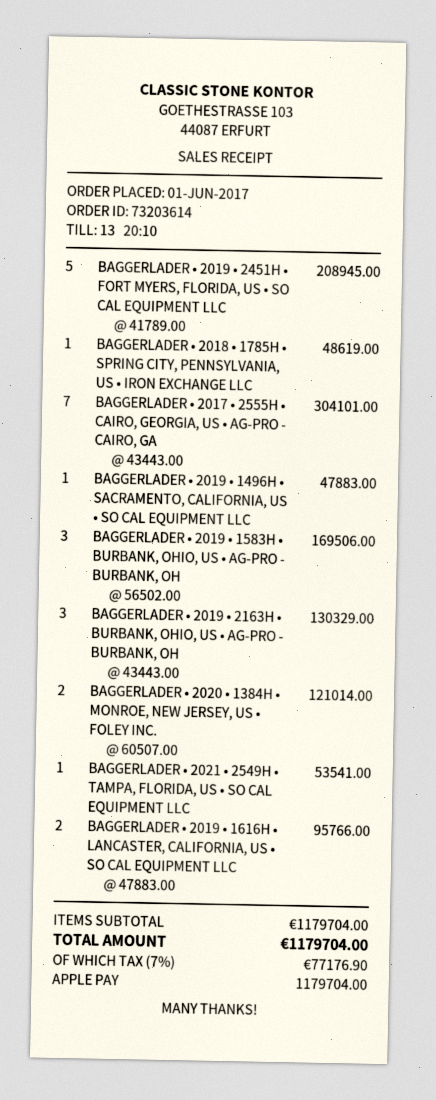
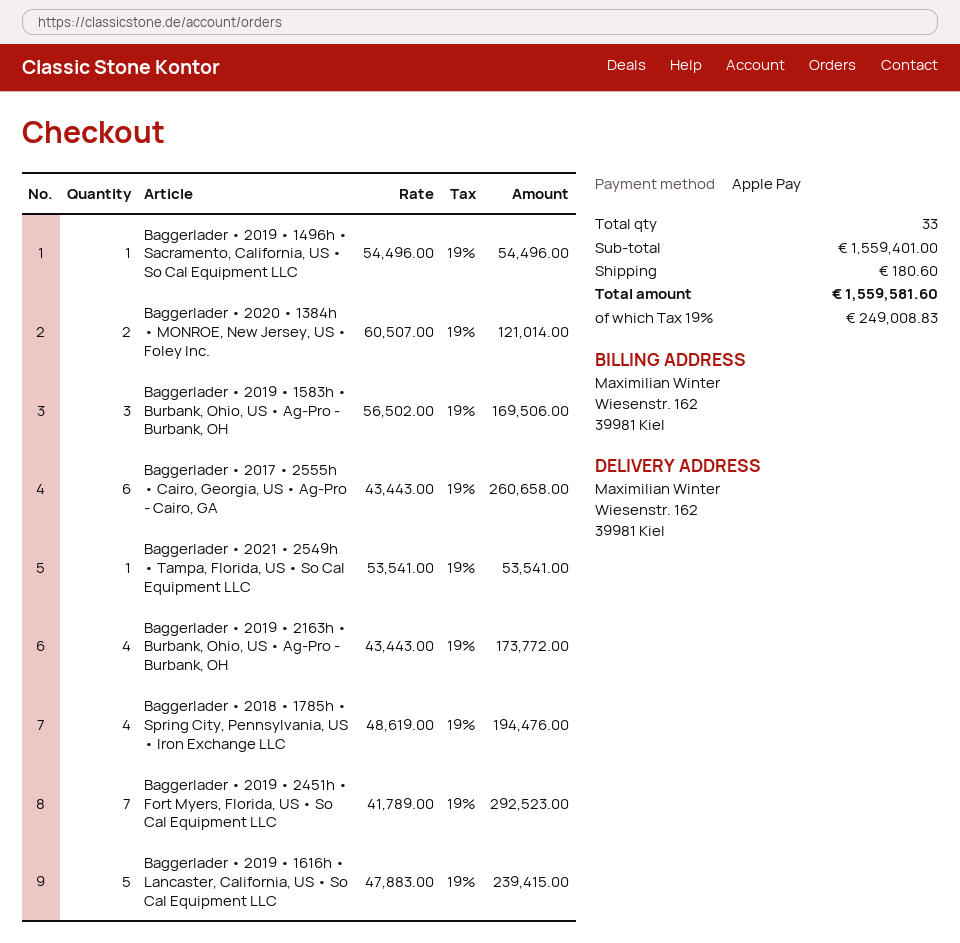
BAGGERLADER • 2019 • 2451H • FORT MYERS, FLORIDA, US • SO CAL EQUIPMENT LLC: 5 x 41789.00 = 208945.00 -> 7 x 41789.00 = 292523.00
BAGGERLADER • 2018 • 1785H • SPRING CITY, PENNSYLVANIA, US • IRON EXCHANGE LLC: 1 x 48619.00 = 48619.00 -> 4 x 48619.00 = 194476.00
BAGGERLADER • 2017 • 2555H • CAIRO, GEORGIA, US • AG-PRO - CAIRO, GA: 7 x 43443.00 = 304101.00 -> 6 x 43443.00 = 260658.00
BAGGERLADER • 2019 • 1496H • SACRAMENTO, CALIFORNIA, US • SO CAL EQUIPMENT LLC: 1 x 47883.00 = 47883.00 -> 1 x 54496.00 = 54496.00
BAGGERLADER • 2019 • 2163H • BURBANK, OHIO, US • AG-PRO - BURBANK, OH: 3 x 43443.00 = 130329.00 -> 4 x 43443.00 = 173772.00
BAGGERLADER • 2019 • 1616H • LANCASTER, CALIFORNIA, US • SO CAL EQUIPMENT LLC: 2 x 47883.00 = 95766.00 -> 5 x 47883.00 = 239415.00
subtotal: 1179704.00 -> 1559401.00
shipping: none -> 180.60
tax: 7% = 77176.90 -> 19% = 249008.83
total: 1179704.00 -> 1559581.60

